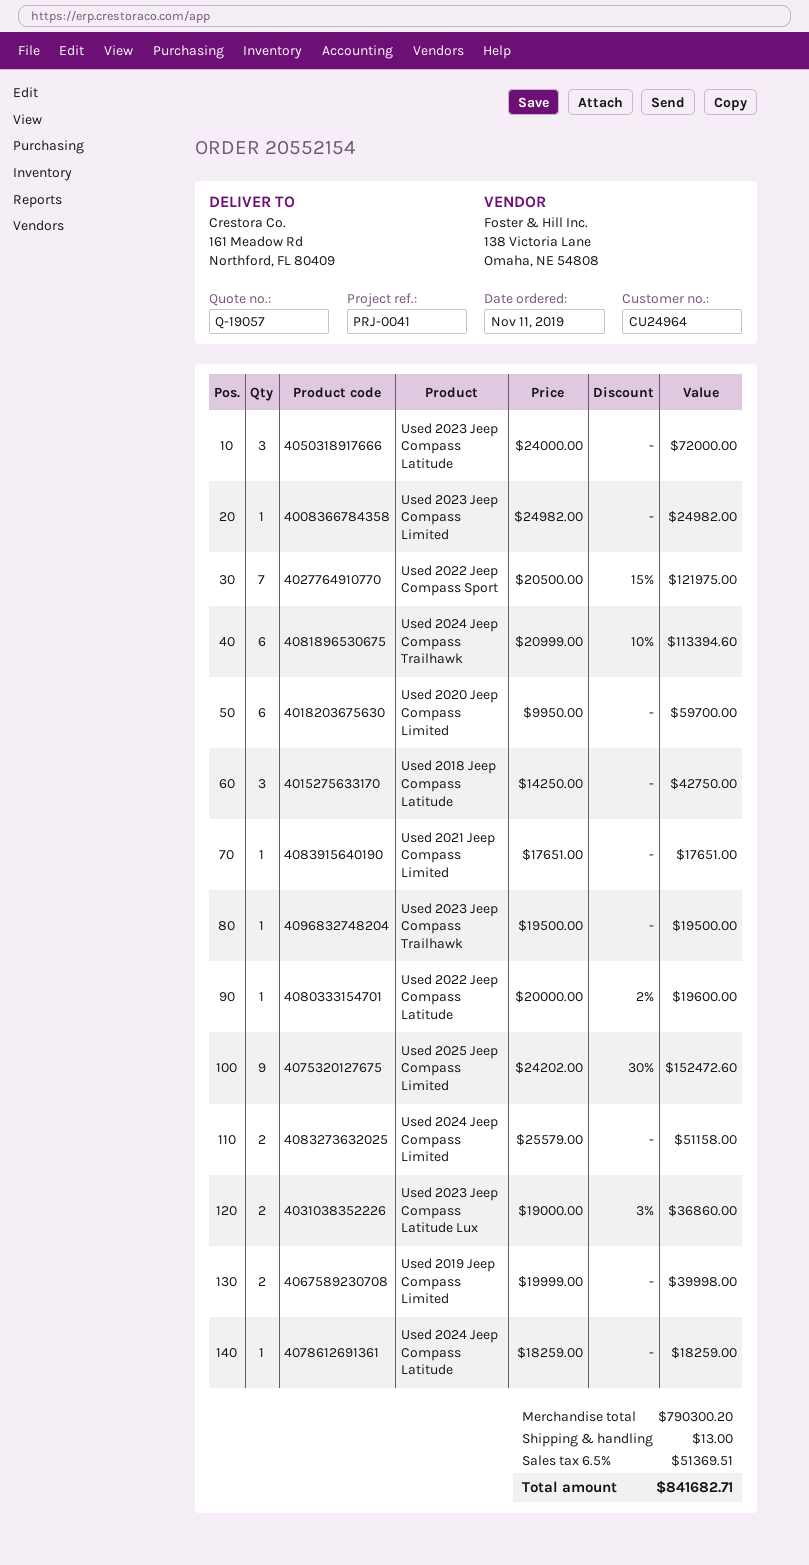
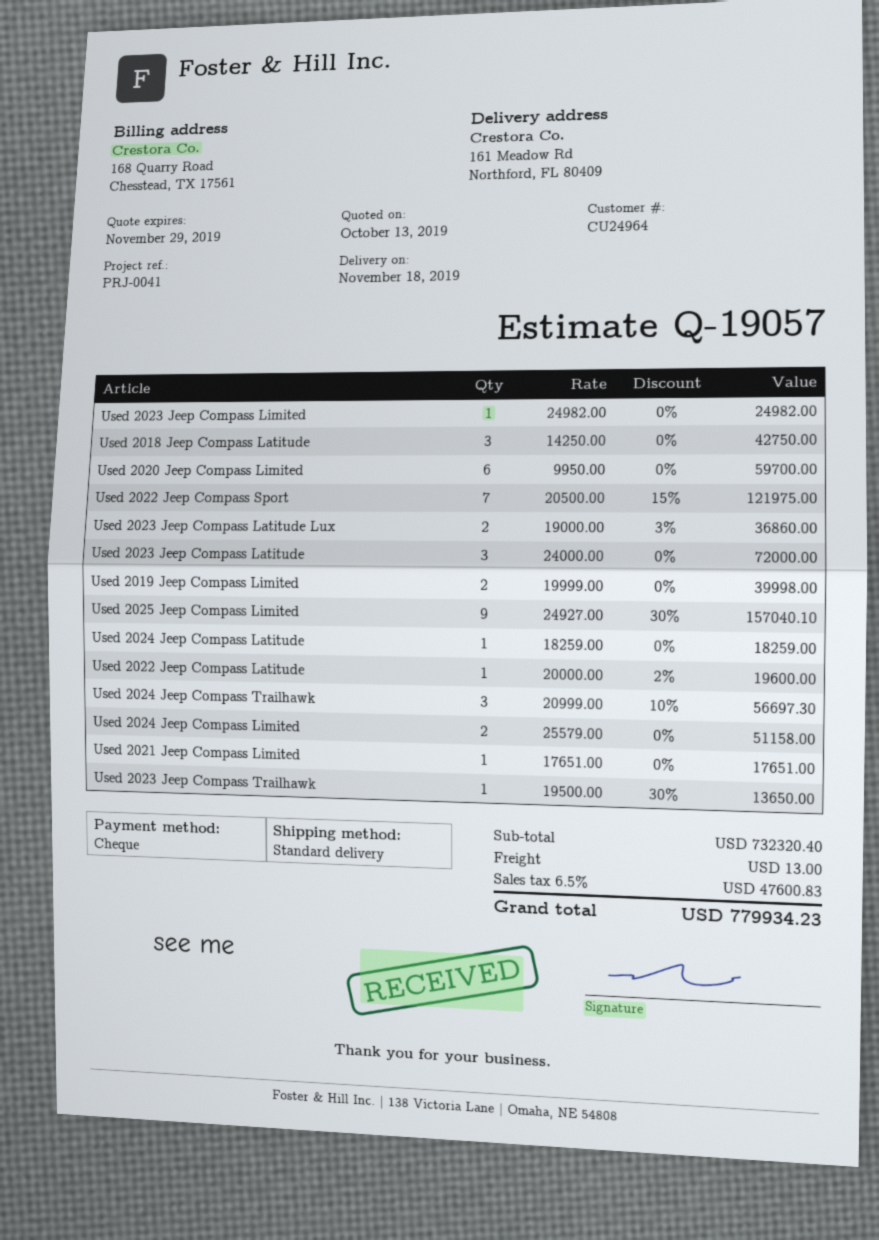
Used 2024 Jeep Compass Trailhawk: 6 x 20999.00 - 10% = 113394.60 -> 3 x 20999.00 - 10% = 56697.30
Used 2023 Jeep Compass Trailhawk: 1 x 19500.00 = 19500.00 -> 1 x 19500.00 - 30% = 13650.00
Used 2025 Jeep Compass Limited: 9 x 24202.00 - 30% = 152472.60 -> 9 x 24927.00 - 30% = 157040.10
subtotal: 790300.20 -> 732320.40
tax: 6.5% = 51369.51 -> 6.5% = 47600.83
total: 841682.71 -> 779934.23

